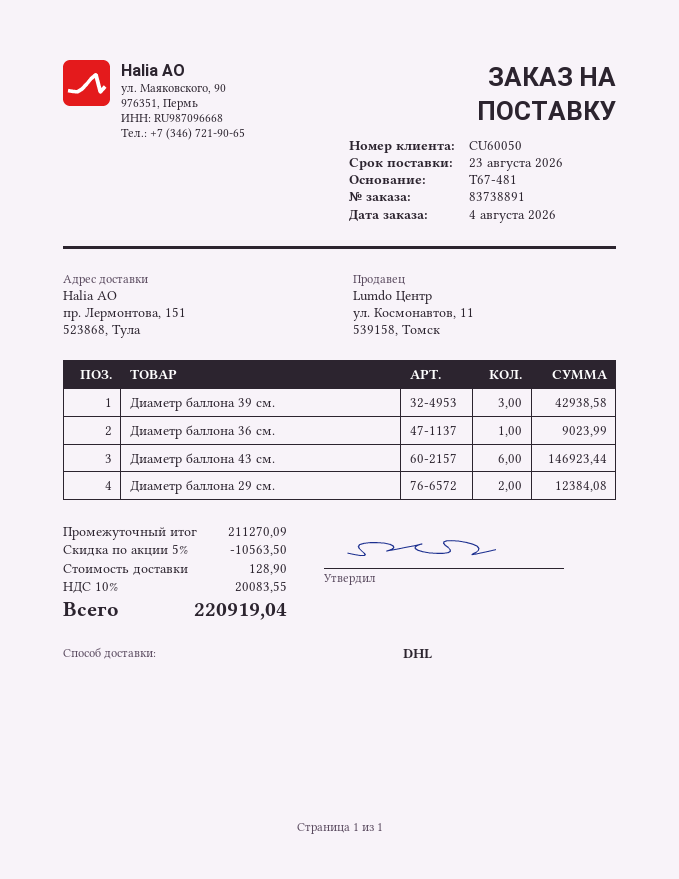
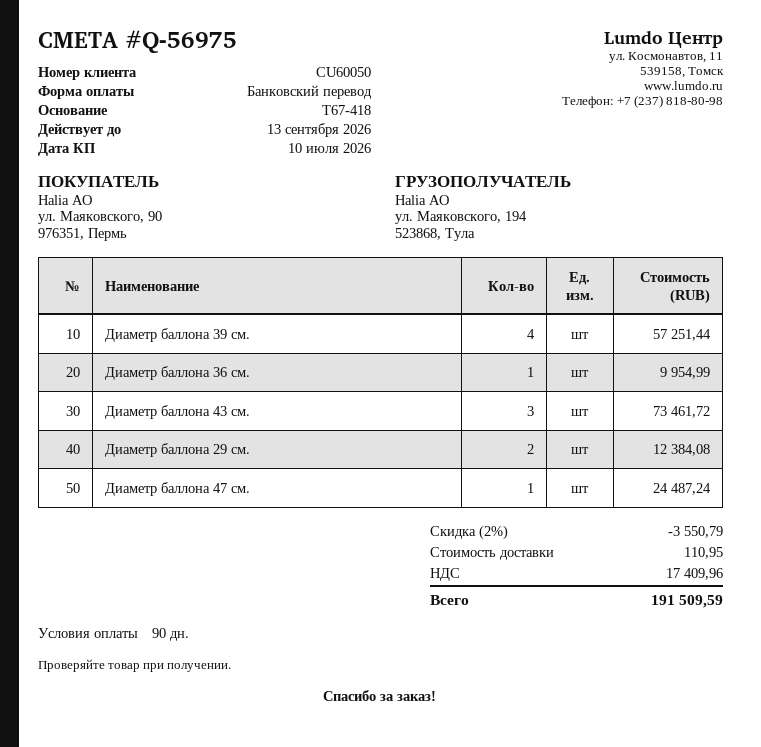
reference: T67-481 -> T67-418
ship to: пр. Лермонтова, 151, 523868, Тула -> ул. Маяковского, 194, 523868, Тула
Диаметр баллона 39 см.: 3 for 42938.58 -> 4 for 57251.44
Диаметр баллона 36 см.: 1 for 9023.99 -> 1 for 9954.99
Диаметр баллона 43 см.: 6 for 146923.44 -> 3 for 73461.72
Диаметр баллона 47 см.: none -> 1 for 24487.24
discount: 5% = 10563.50 -> 2% = 3550.79
shipping: 128.90 -> 110.95
tax: 20083.55 -> 17409.96
total: 220919.04 -> 191509.59

